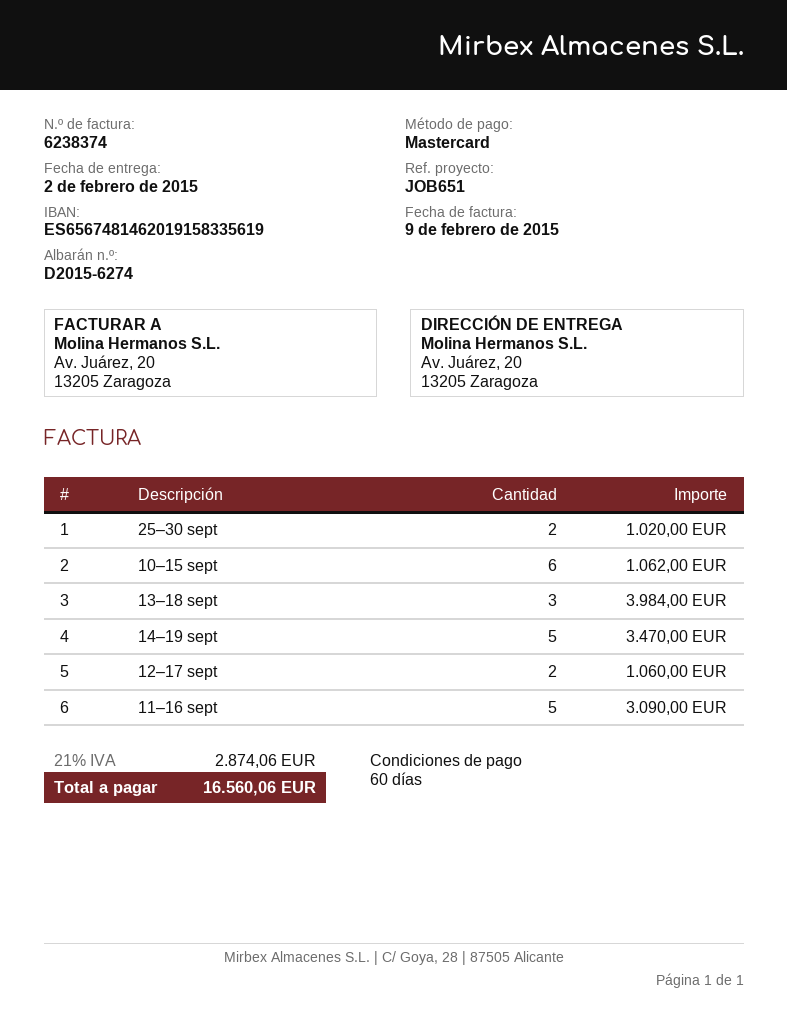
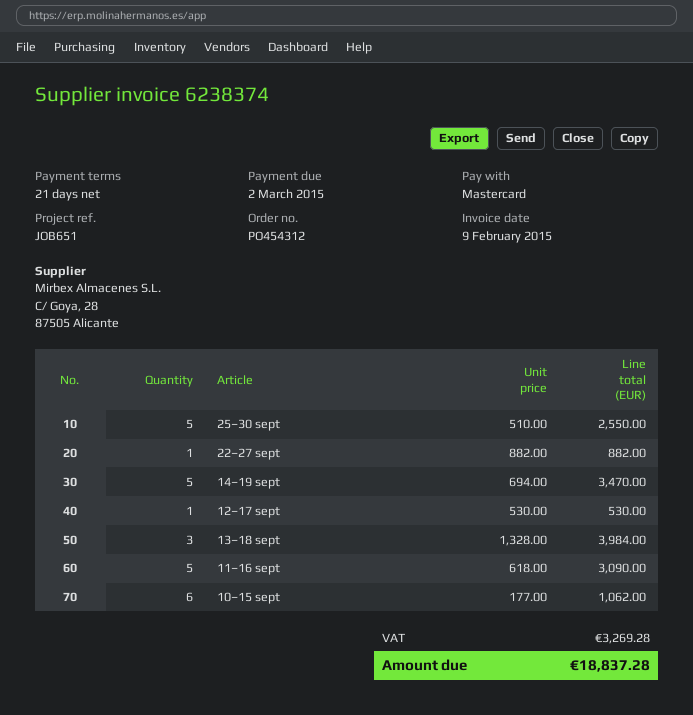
payment terms: 60 days -> 21 days
25–30 sept: 2 for 1020.00 -> 5 for 2550.00
12–17 sept: 2 for 1060.00 -> 1 for 530.00
22–27 sept: none -> 1 for 882.00
tax: 2874.06 -> 3269.28
total: 16560.06 -> 18837.28

